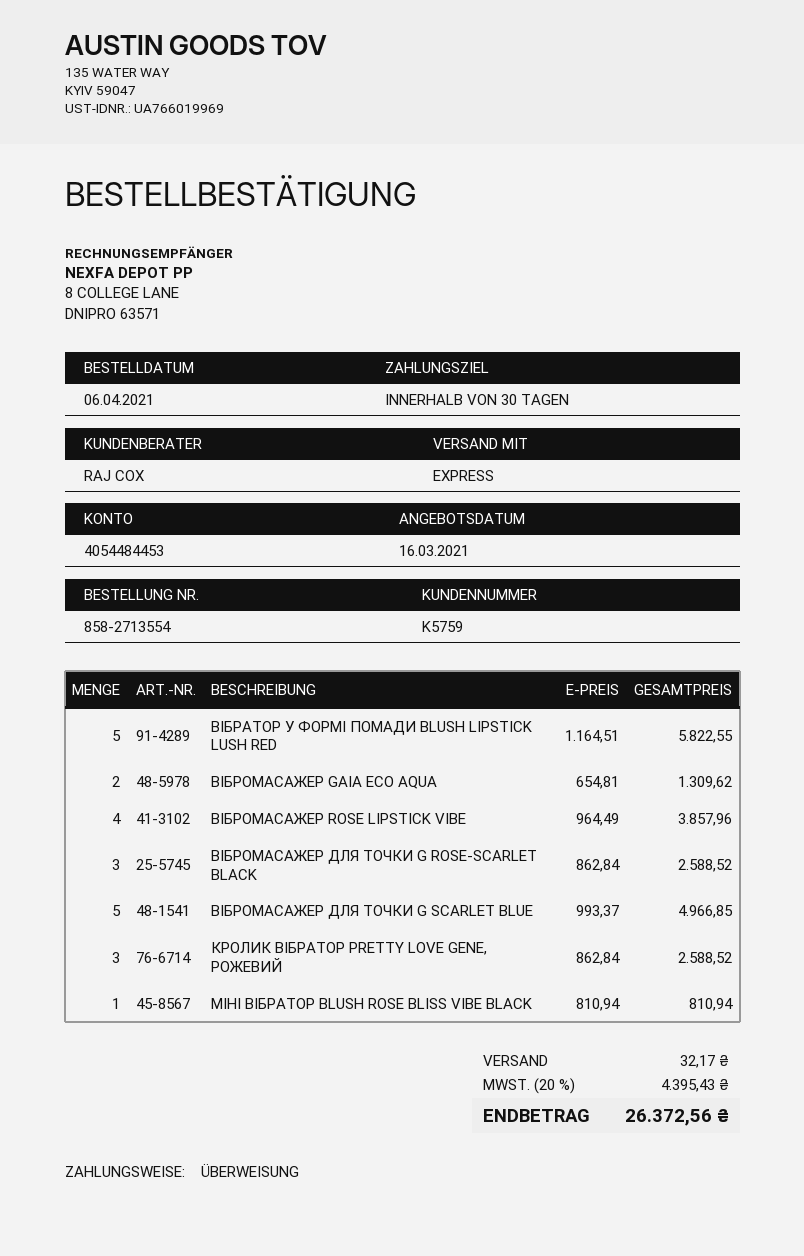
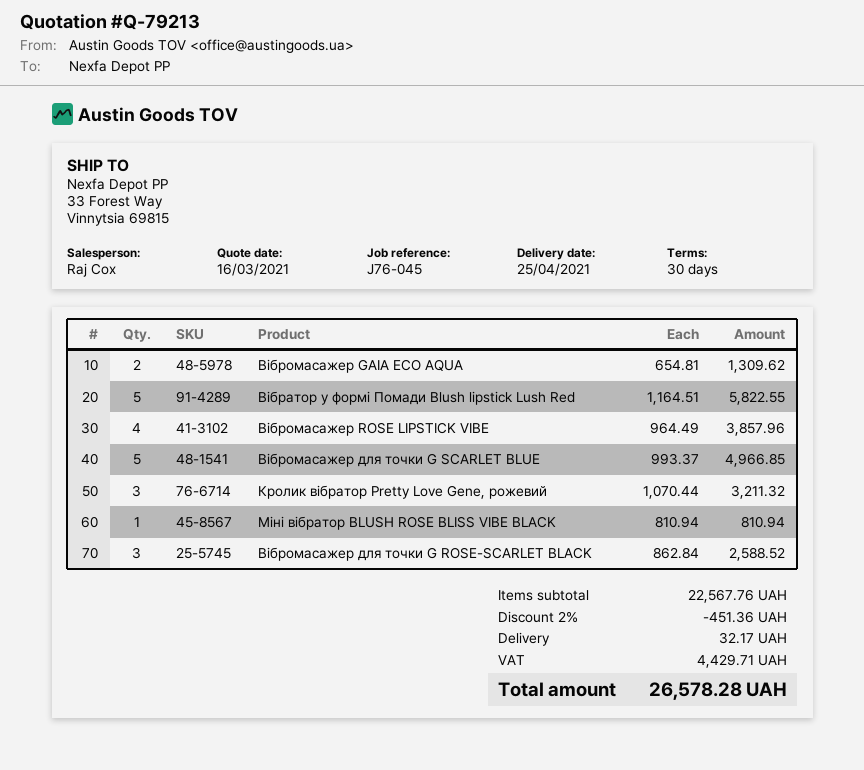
КРОЛИК ВІБРАТОР PRETTY LOVE GENE, РОЖЕВИЙ: 3 x 862.84 = 2588.52 -> 3 x 1070.44 = 3211.32
discount: none -> 2% = 451.36
tax: 4395.43 -> 4429.71
total: 26372.56 -> 26578.28

